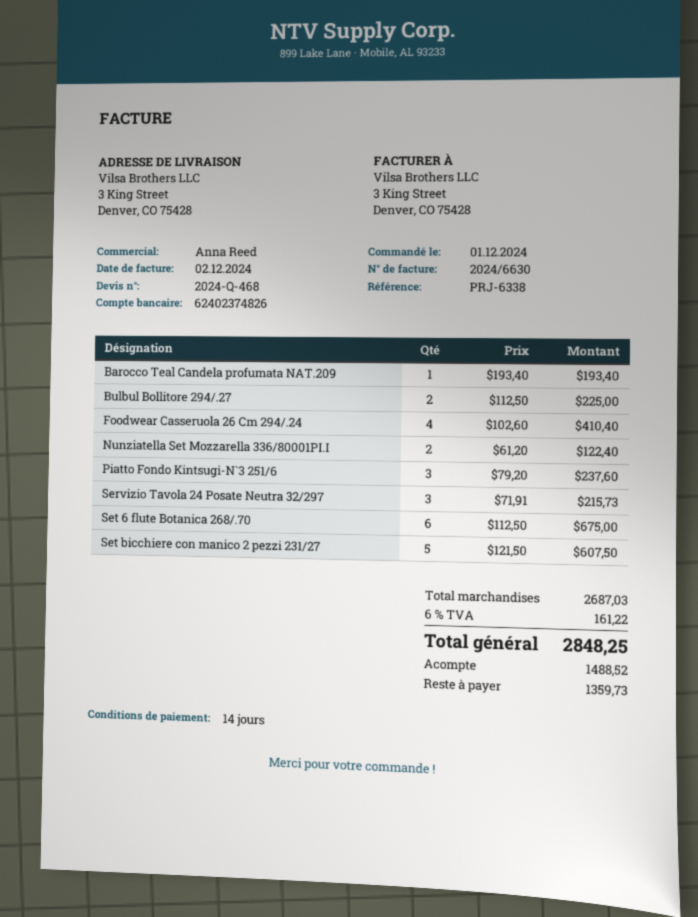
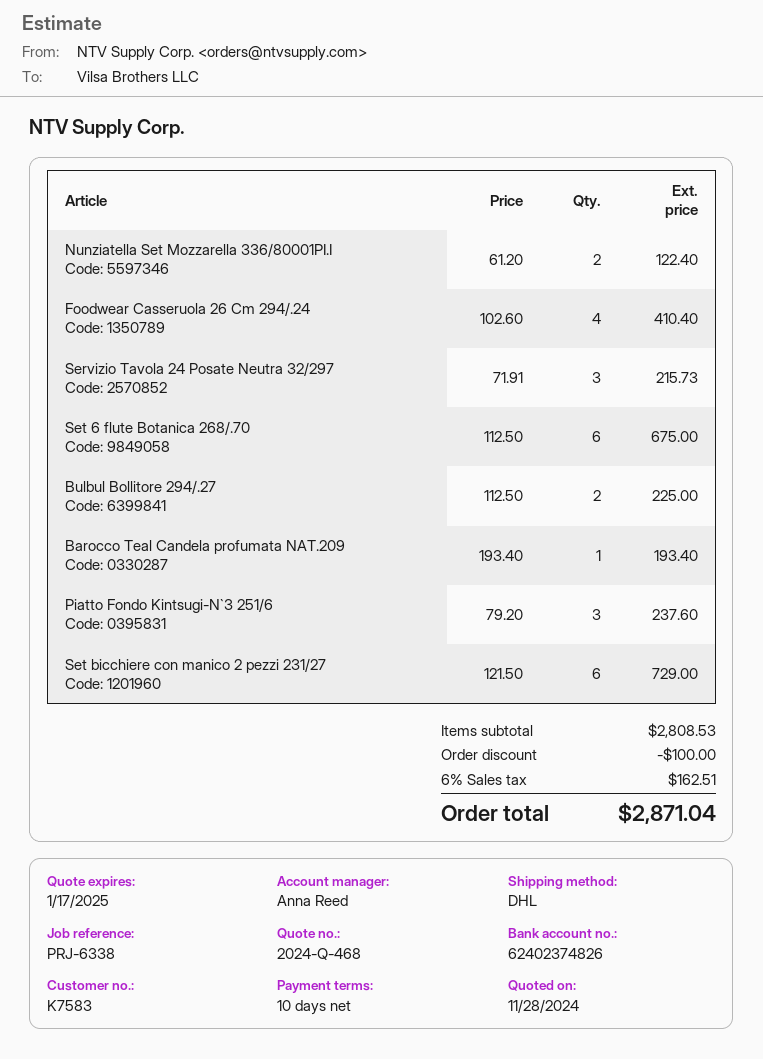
payment terms: 14 days -> 10 days
Set bicchiere con manico 2 pezzi 231/27: 5 x 121.50 = 607.50 -> 6 x 121.50 = 729.00
subtotal: 2687.03 -> 2808.53
discount: none -> 100.00
tax: 6% = 161.22 -> 6% = 162.51
total: 2848.25 -> 2871.04

